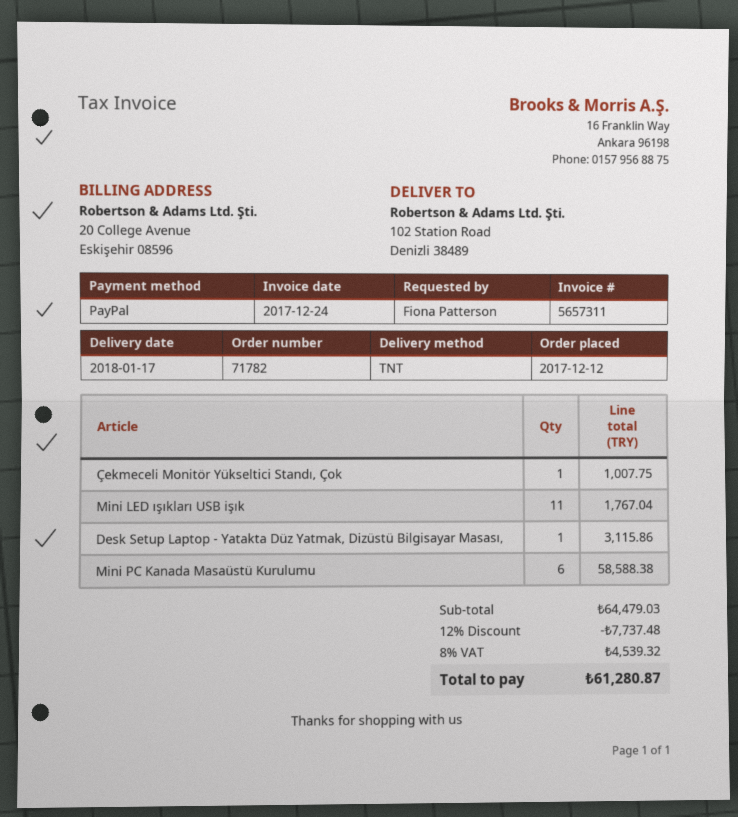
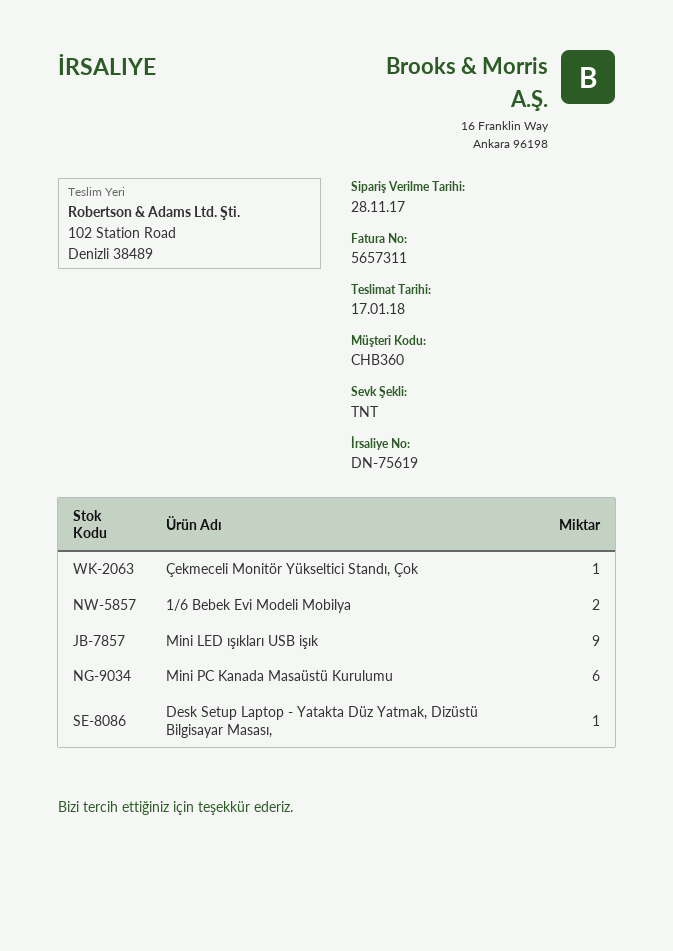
order date: 2017-12-12 -> 2017-11-28
Mini LED ışıkları USB işık: 11 -> 9
1/6 Bebek Evi Modeli Mobilya: none -> 2

